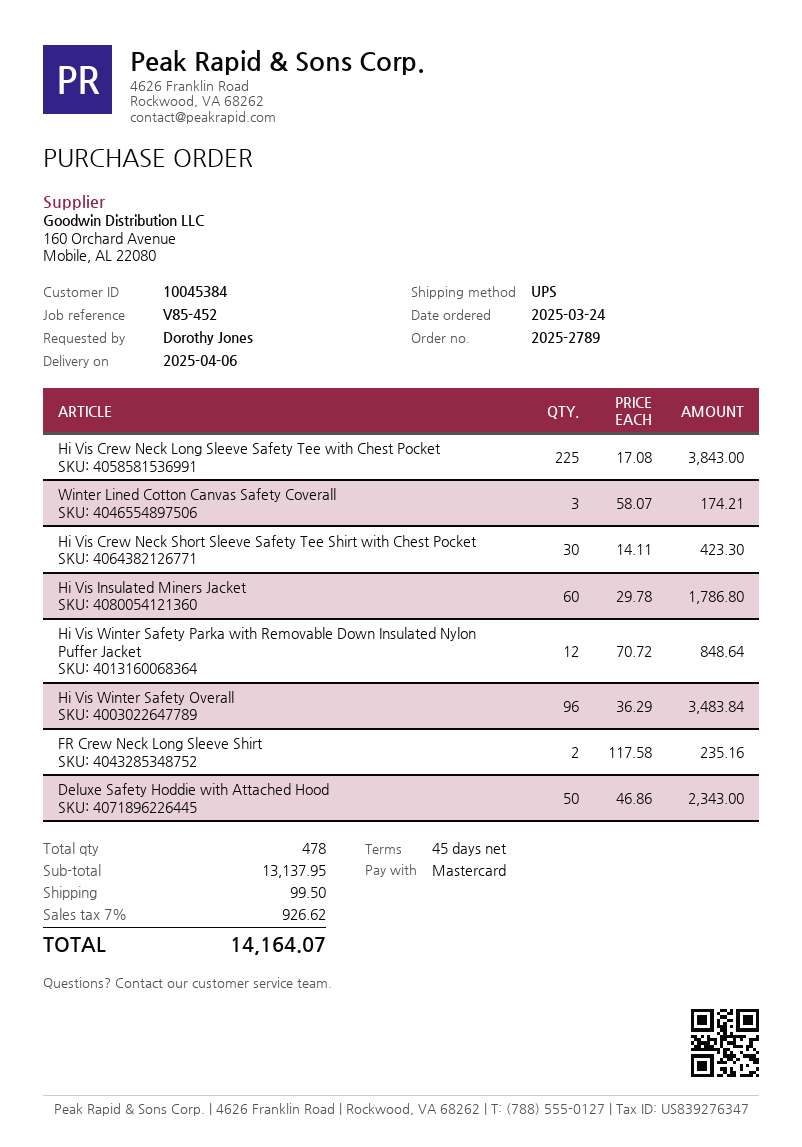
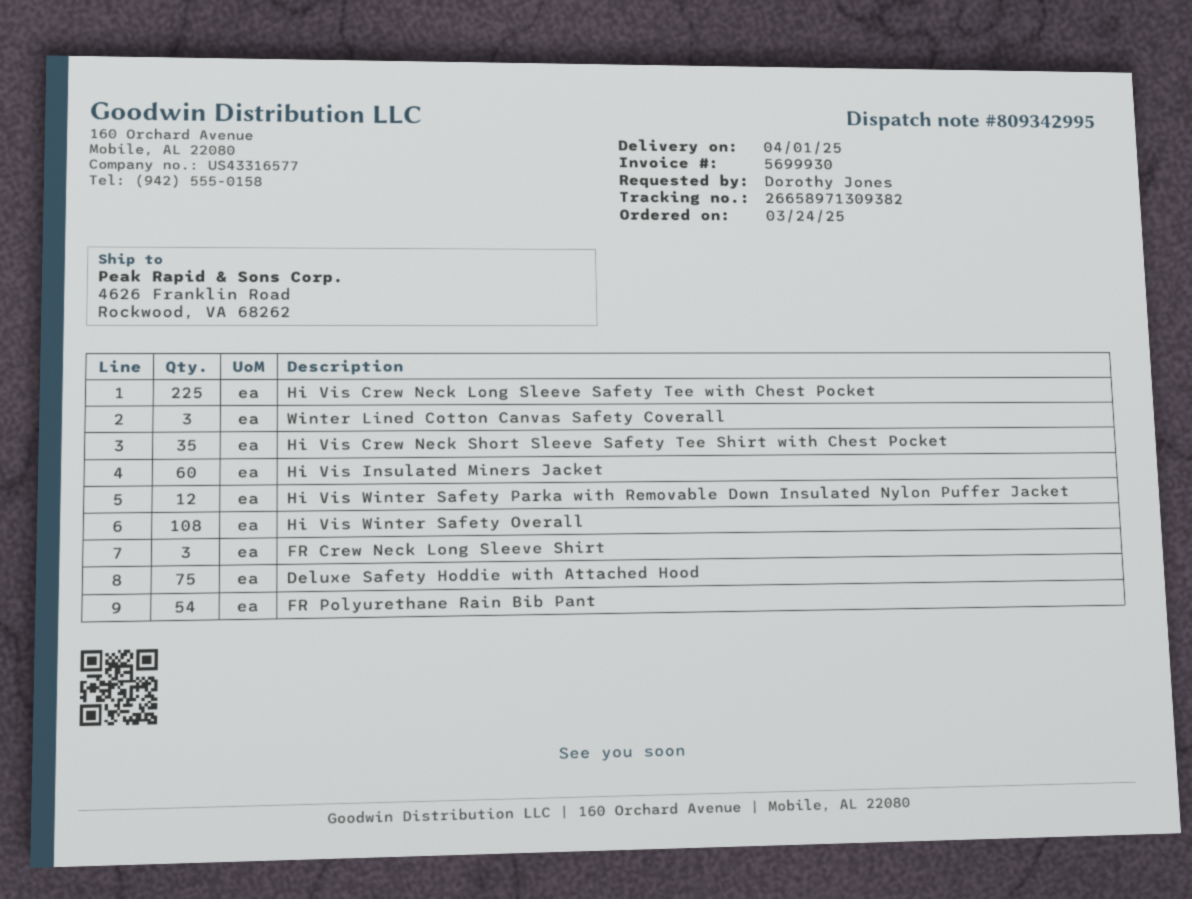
delivery date: 2025-04-06 -> 2025-04-01
Hi Vis Crew Neck Short Sleeve Safety Tee Shirt with Chest Pocket: 30 -> 35
Hi Vis Winter Safety Overall: 96 -> 108
FR Crew Neck Long Sleeve Shirt: 2 -> 3
Deluxe Safety Hoddie with Attached Hood: 50 -> 75
FR Polyurethane Rain Bib Pant: none -> 54

